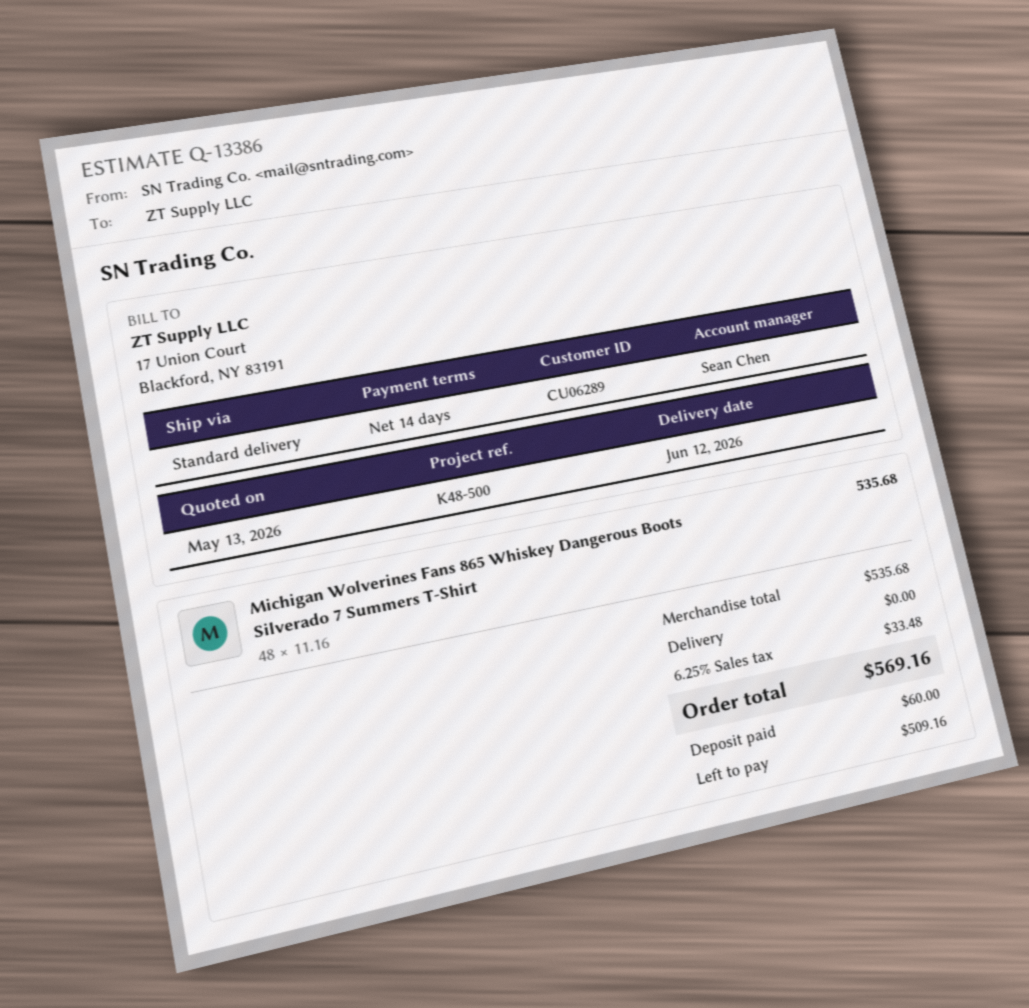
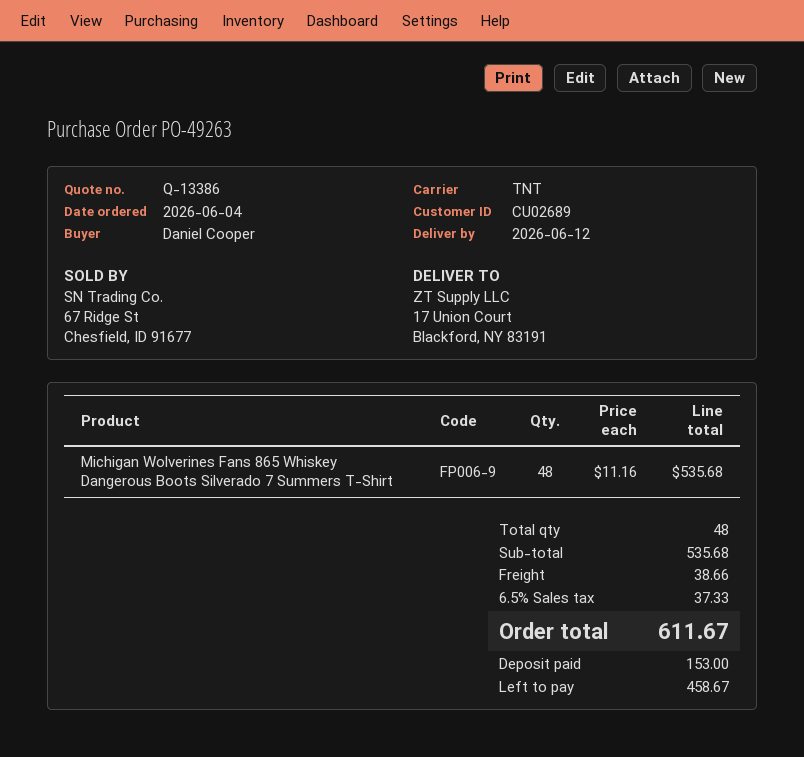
customer number: CU06289 -> CU02689
shipping method: standard -> TNT
shipping: 0.00 -> 38.66
tax: 6.25% = 33.48 -> 6.5% = 37.33
total: 569.16 -> 611.67
deposit: 60.00 -> 153.00
balance: 509.16 -> 458.67

